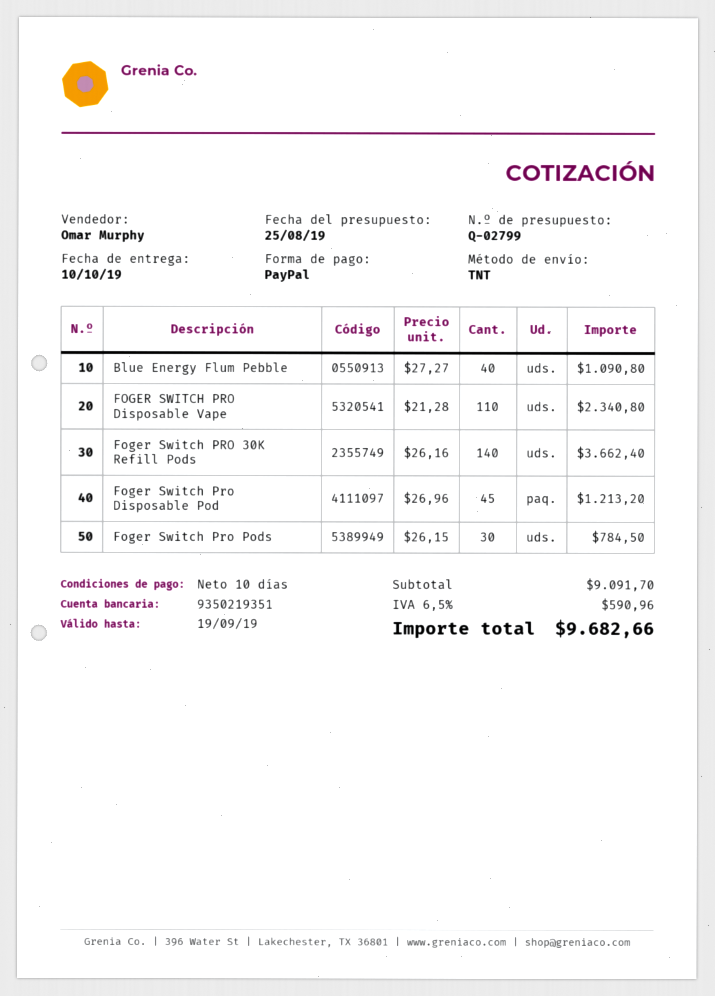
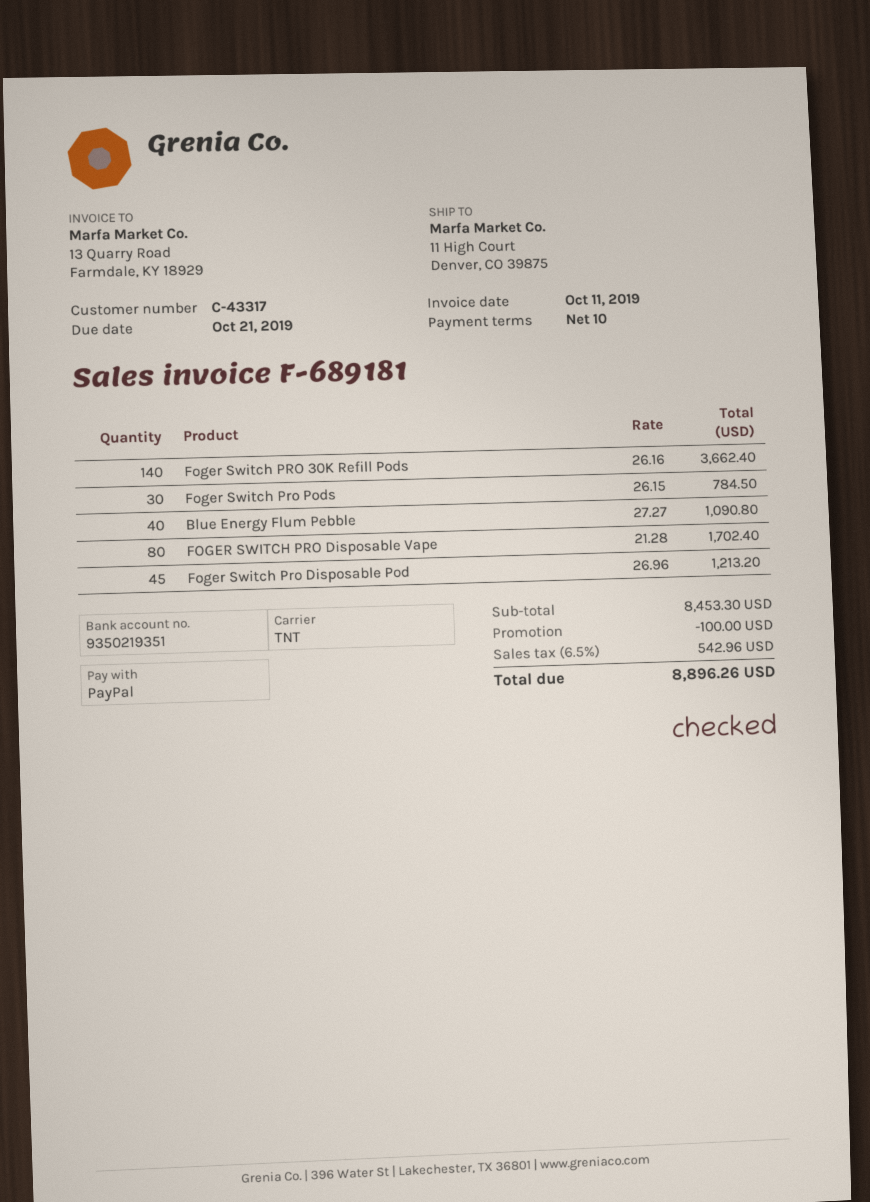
FOGER SWITCH PRO Disposable Vape: 110 x 21.28 = 2340.80 -> 80 x 21.28 = 1702.40
subtotal: 9091.70 -> 8453.30
discount: none -> 100.00
tax: 6.5% = 590.96 -> 6.5% = 542.96
total: 9682.66 -> 8896.26

